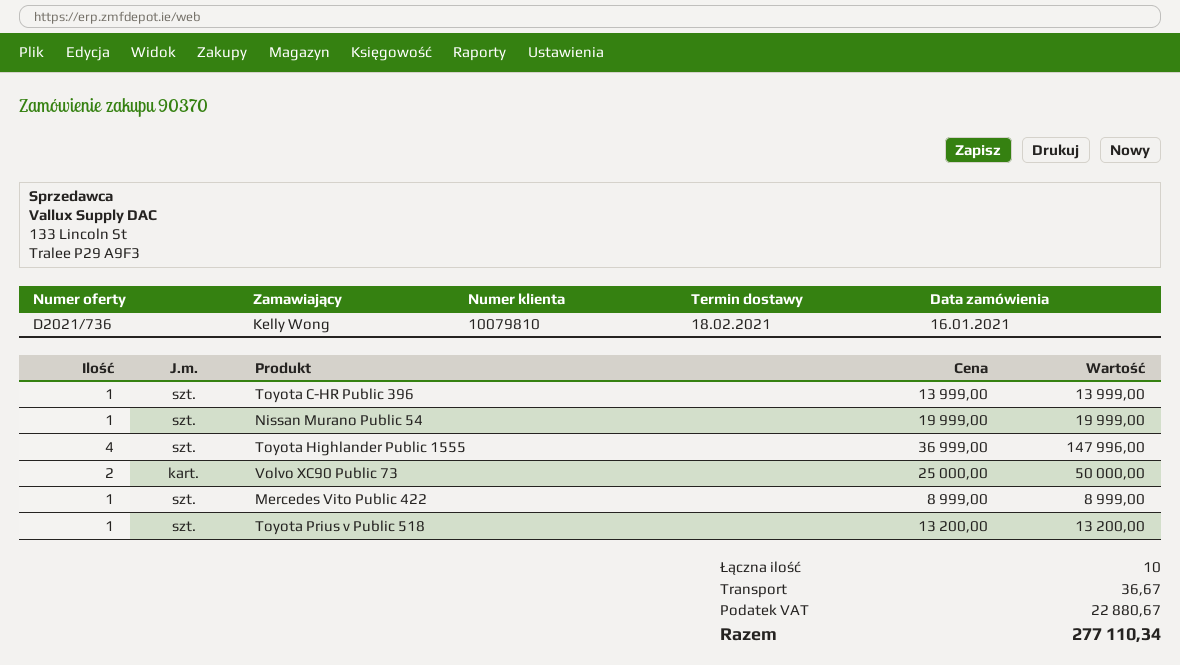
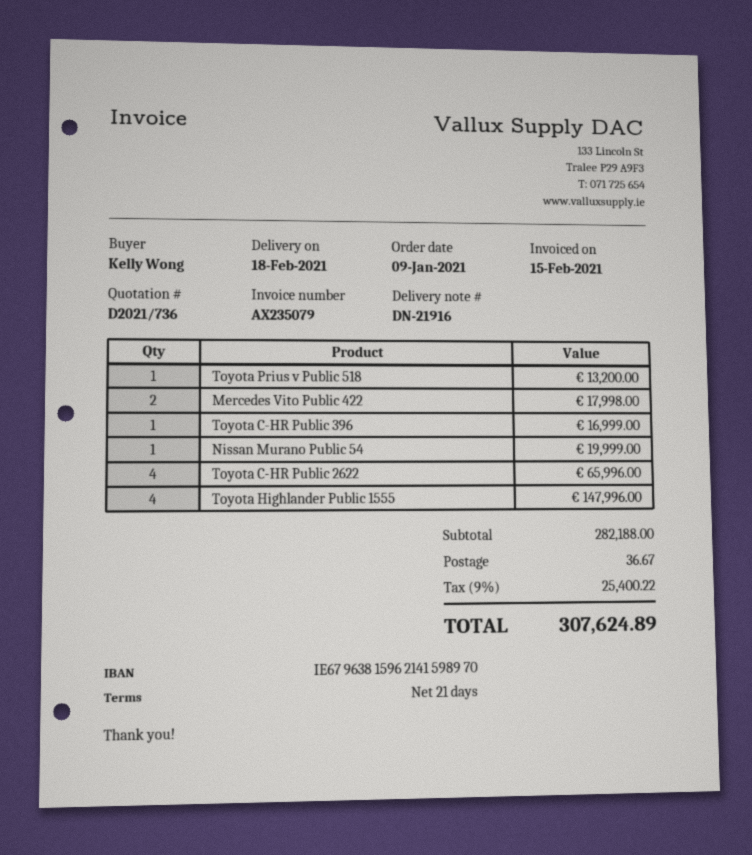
order date: 2021-01-16 -> 2021-01-09
Toyota C-HR Public 396: 1 for 13999.00 -> 1 for 16999.00
Volvo XC90 Public 73: 2 for 50000.00 -> none
Mercedes Vito Public 422: 1 for 8999.00 -> 2 for 17998.00
Toyota C-HR Public 2622: none -> 4 for 65996.00
tax: 22880.67 -> 25400.22
total: 277110.34 -> 307624.89

